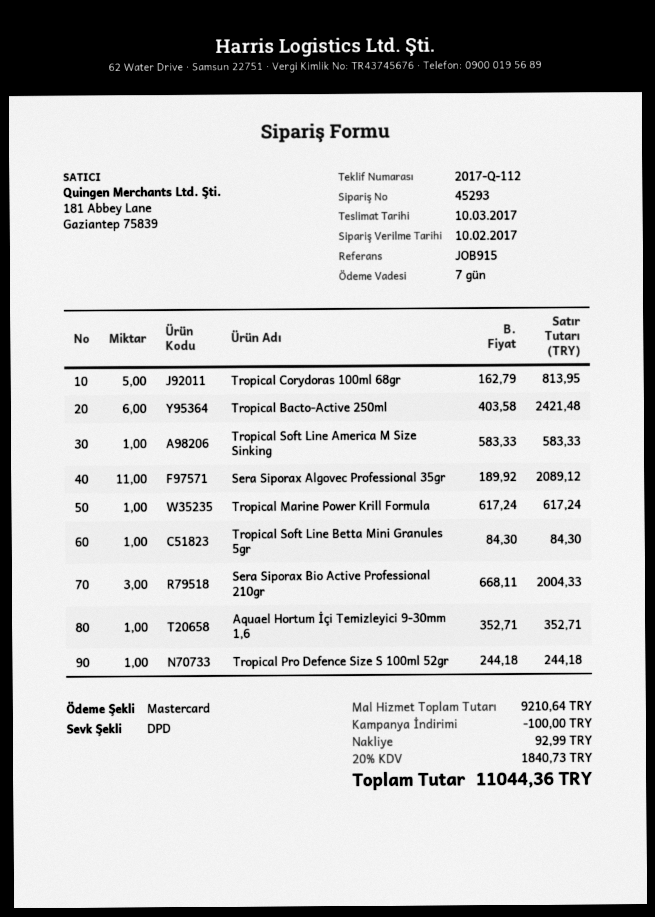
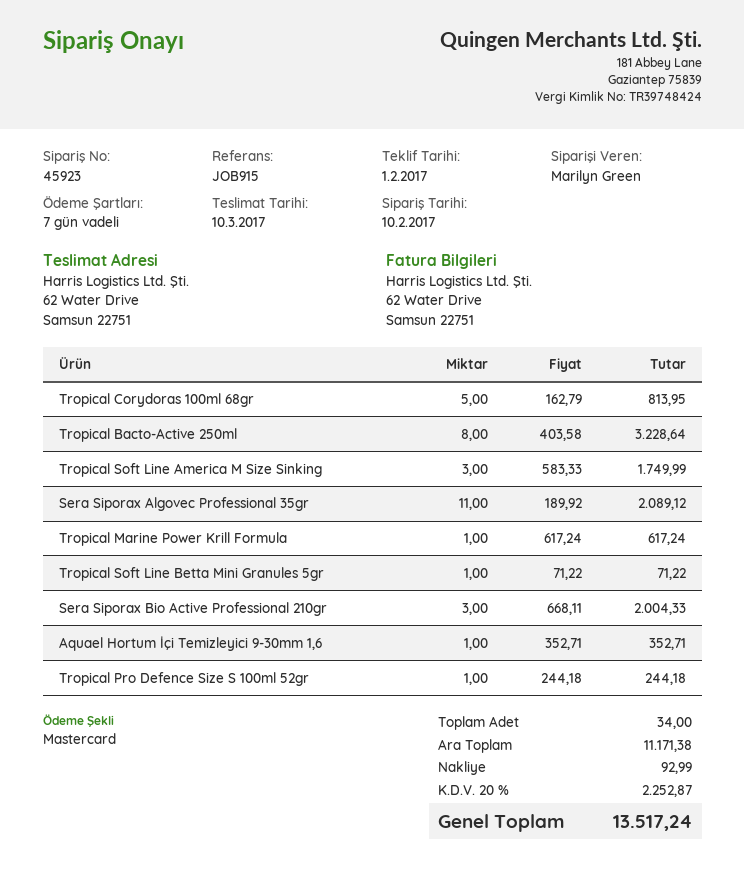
order number: 45293 -> 45923
Tropical Bacto-Active 250ml: 6 x 403.58 = 2421.48 -> 8 x 403.58 = 3228.64
Tropical Soft Line America M Size Sinking: 1 x 583.33 = 583.33 -> 3 x 583.33 = 1749.99
Tropical Soft Line Betta Mini Granules 5gr: 1 x 84.30 = 84.30 -> 1 x 71.22 = 71.22
subtotal: 9210.64 -> 11171.38
discount: 100.00 -> none
tax: 20% = 1840.73 -> 20% = 2252.87
total: 11044.36 -> 13517.24

